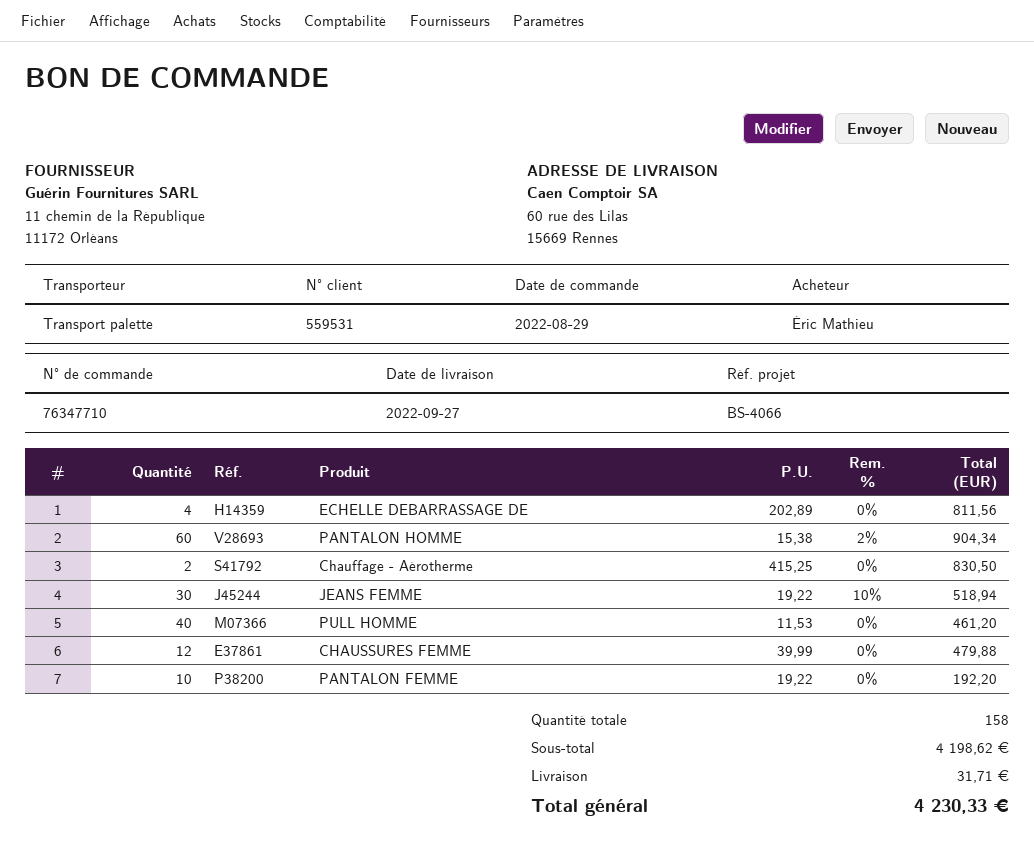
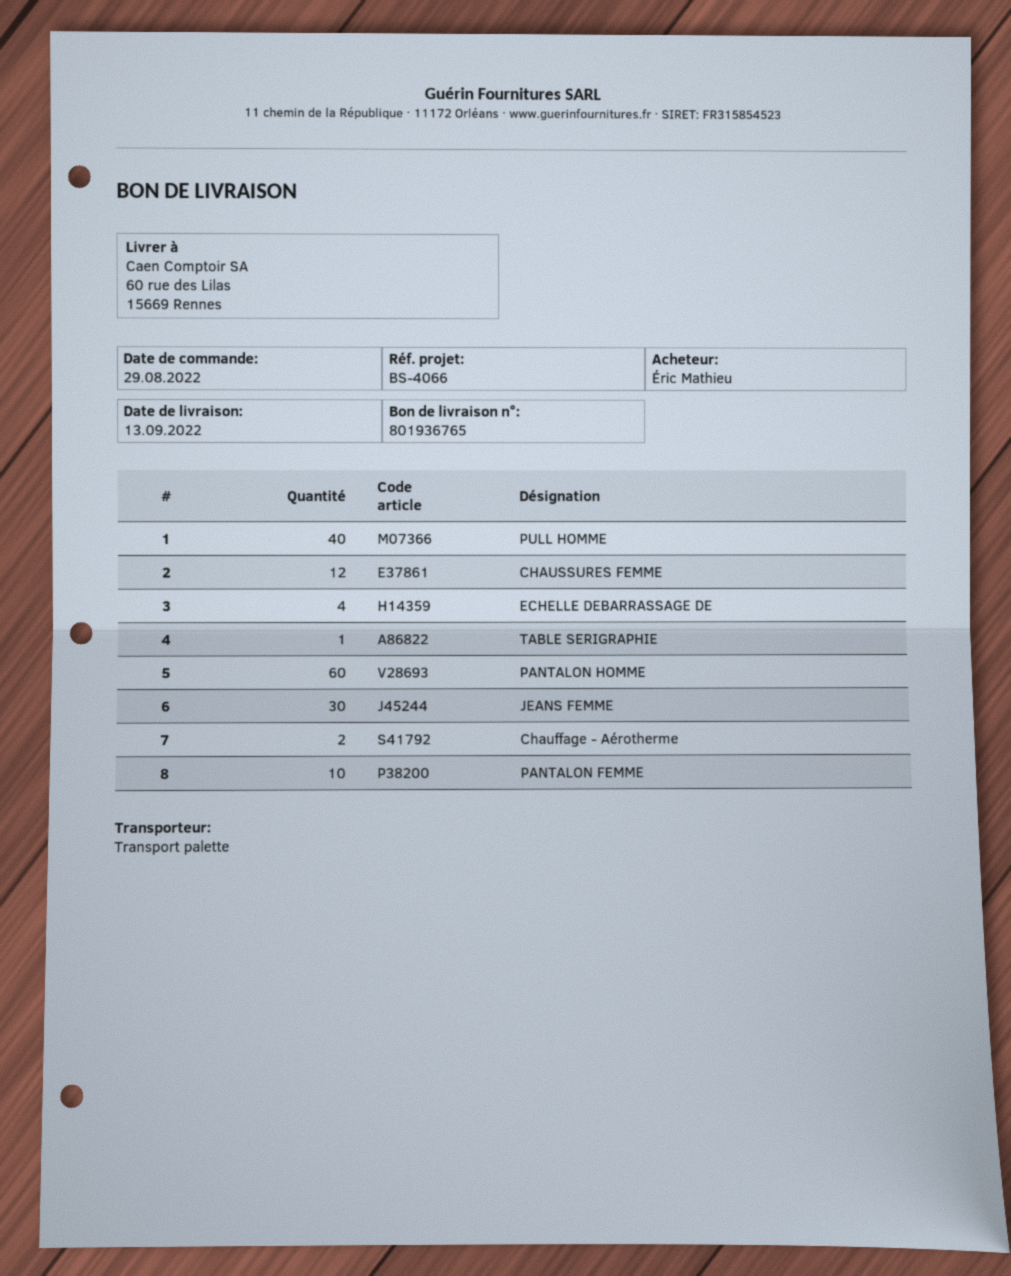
delivery date: 2022-09-27 -> 2022-09-13
TABLE SERIGRAPHIE: none -> 1

